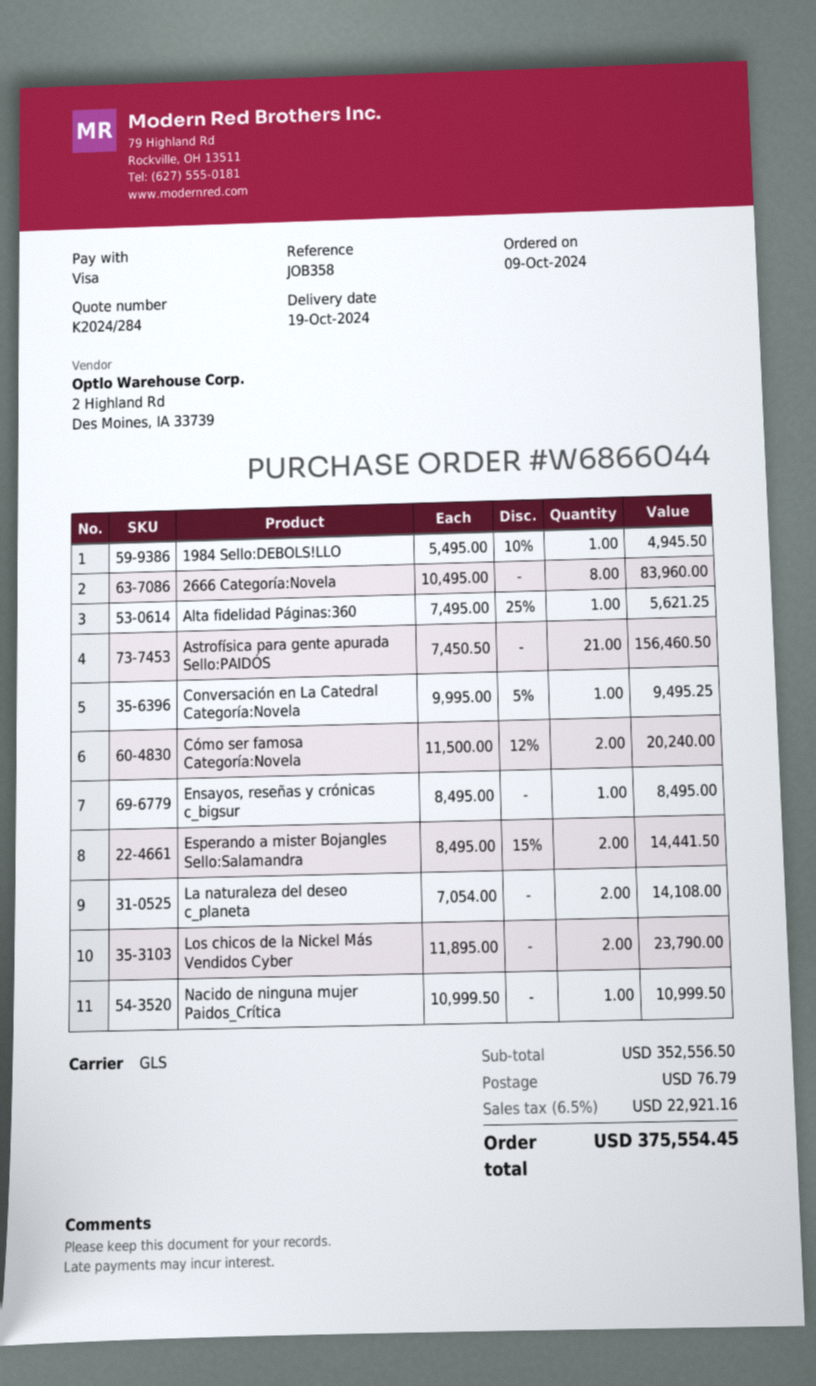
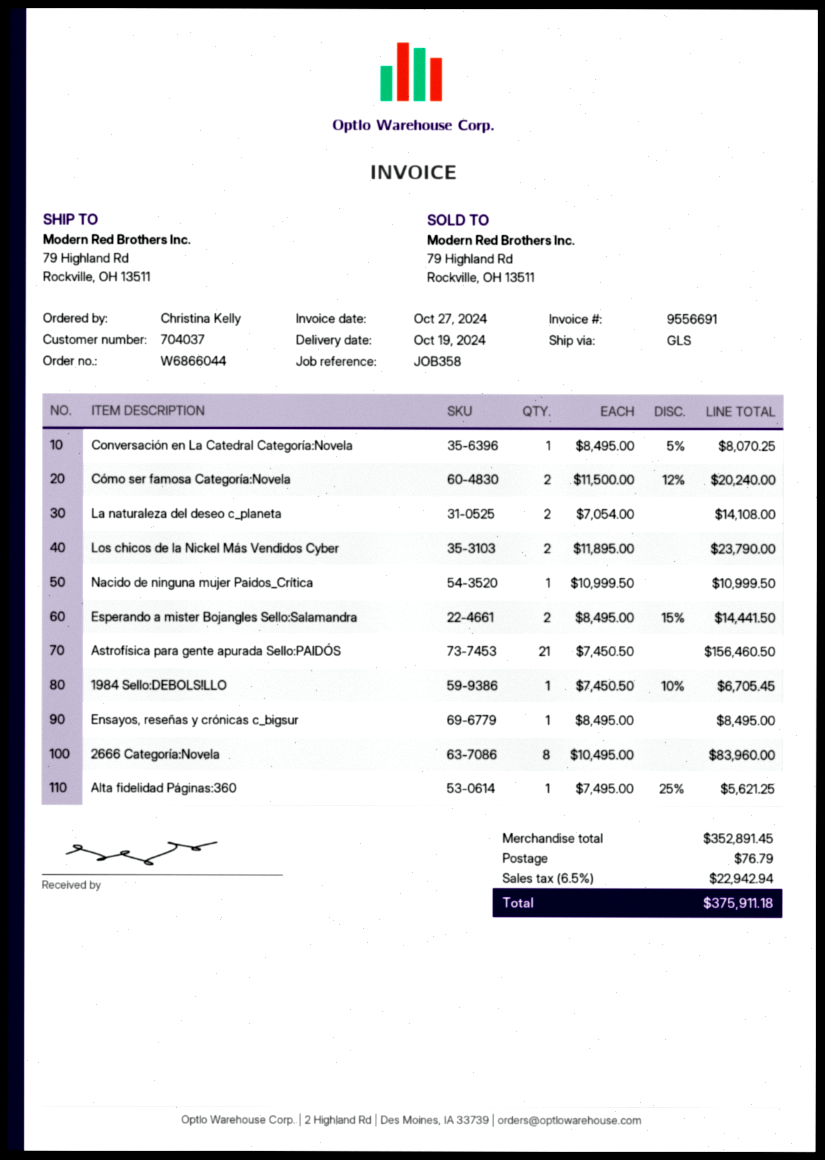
1984 Sello:DEBOLS!LLO: 1 x 5495.00 - 10% = 4945.50 -> 1 x 7450.50 - 10% = 6705.45
Conversación en La Catedral Categoría:Novela: 1 x 9995.00 - 5% = 9495.25 -> 1 x 8495.00 - 5% = 8070.25
subtotal: 352556.50 -> 352891.45
tax: 6.5% = 22921.16 -> 6.5% = 22942.94
total: 375554.45 -> 375911.18

